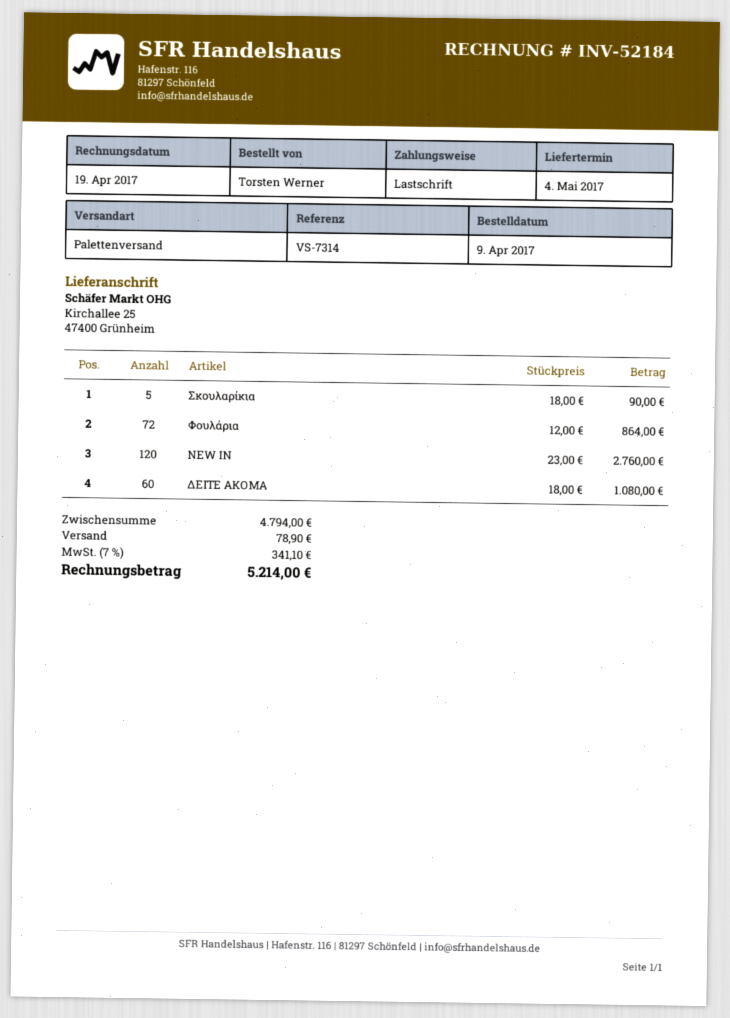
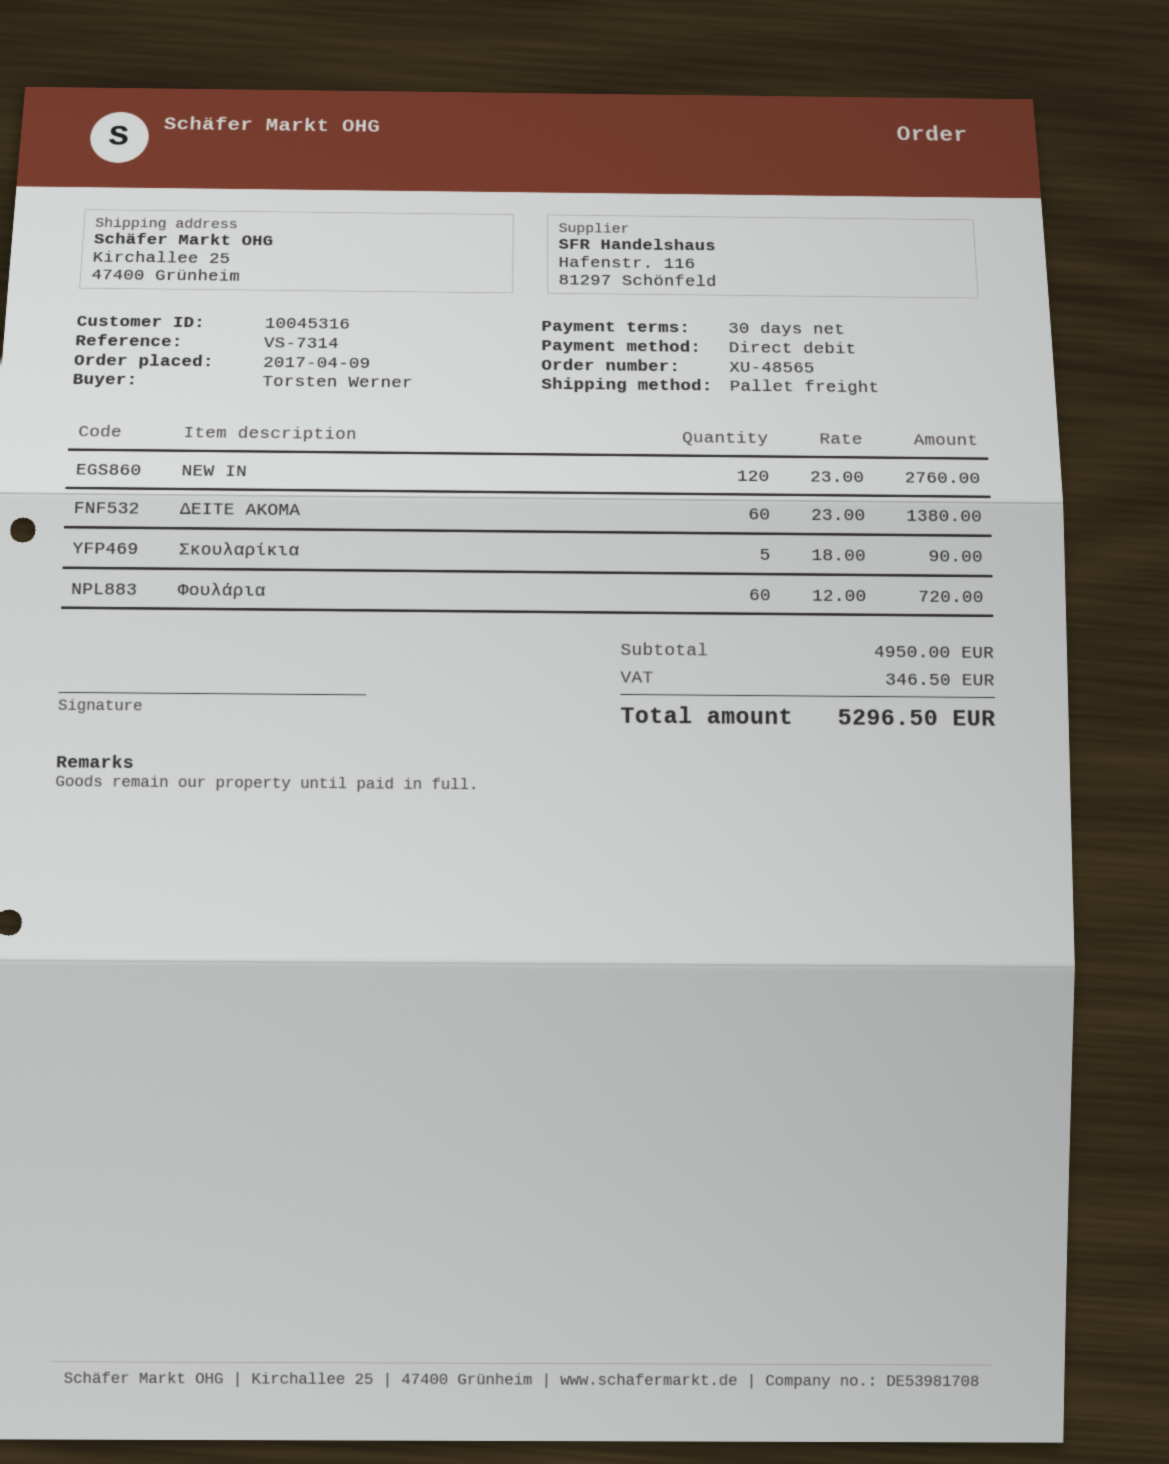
Φουλάρια: 72 x 12.00 = 864.00 -> 60 x 12.00 = 720.00
ΔΕΙΤΕ ΑΚΟΜΑ: 60 x 18.00 = 1080.00 -> 60 x 23.00 = 1380.00
subtotal: 4794.00 -> 4950.00
shipping: 78.90 -> none
tax: 341.10 -> 346.50
total: 5214.00 -> 5296.50

